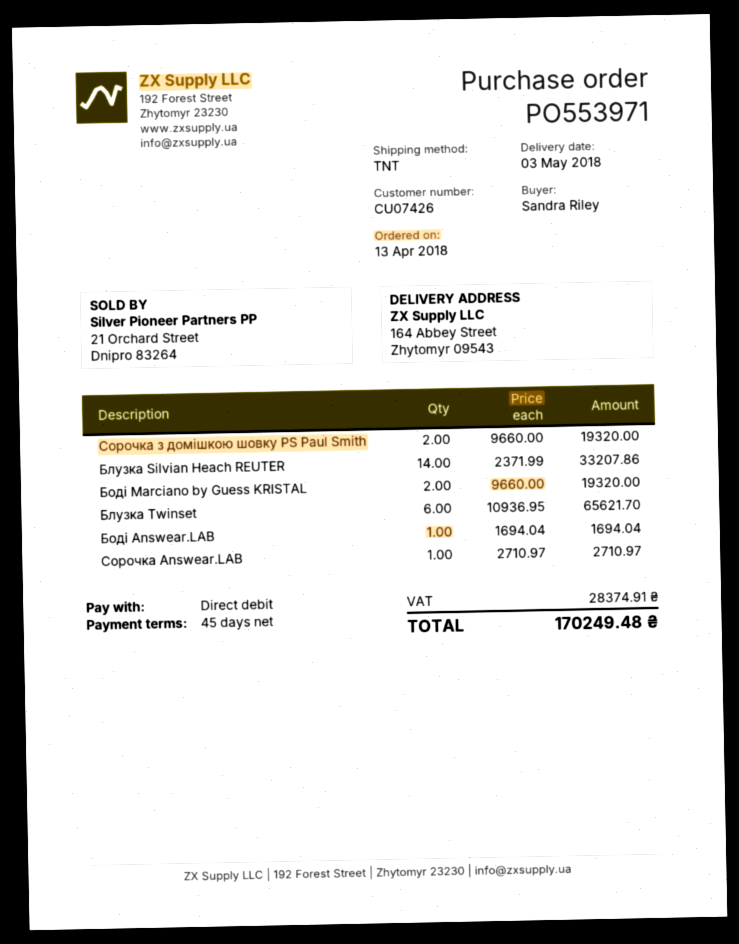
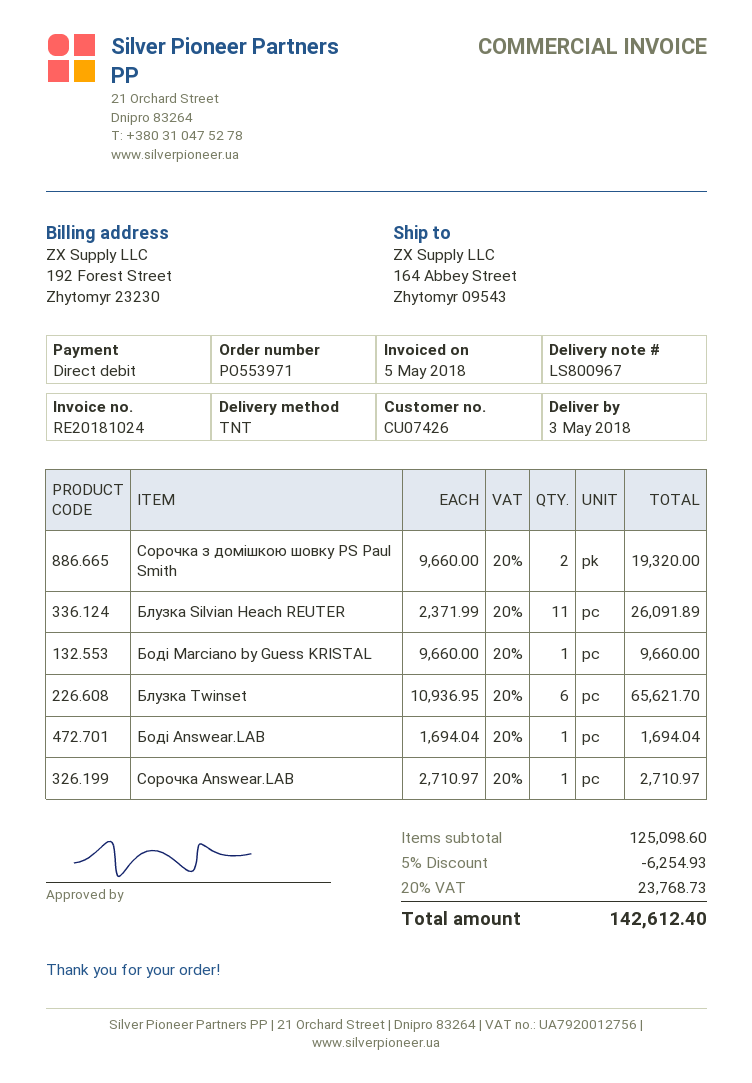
Блузка Silvian Heach REUTER: 14 x 2371.99 = 33207.86 -> 11 x 2371.99 = 26091.89
Боді Marciano by Guess KRISTAL: 2 x 9660.00 = 19320.00 -> 1 x 9660.00 = 9660.00
discount: none -> 5% = 6254.93
tax: 28374.91 -> 23768.73
total: 170249.48 -> 142612.40

